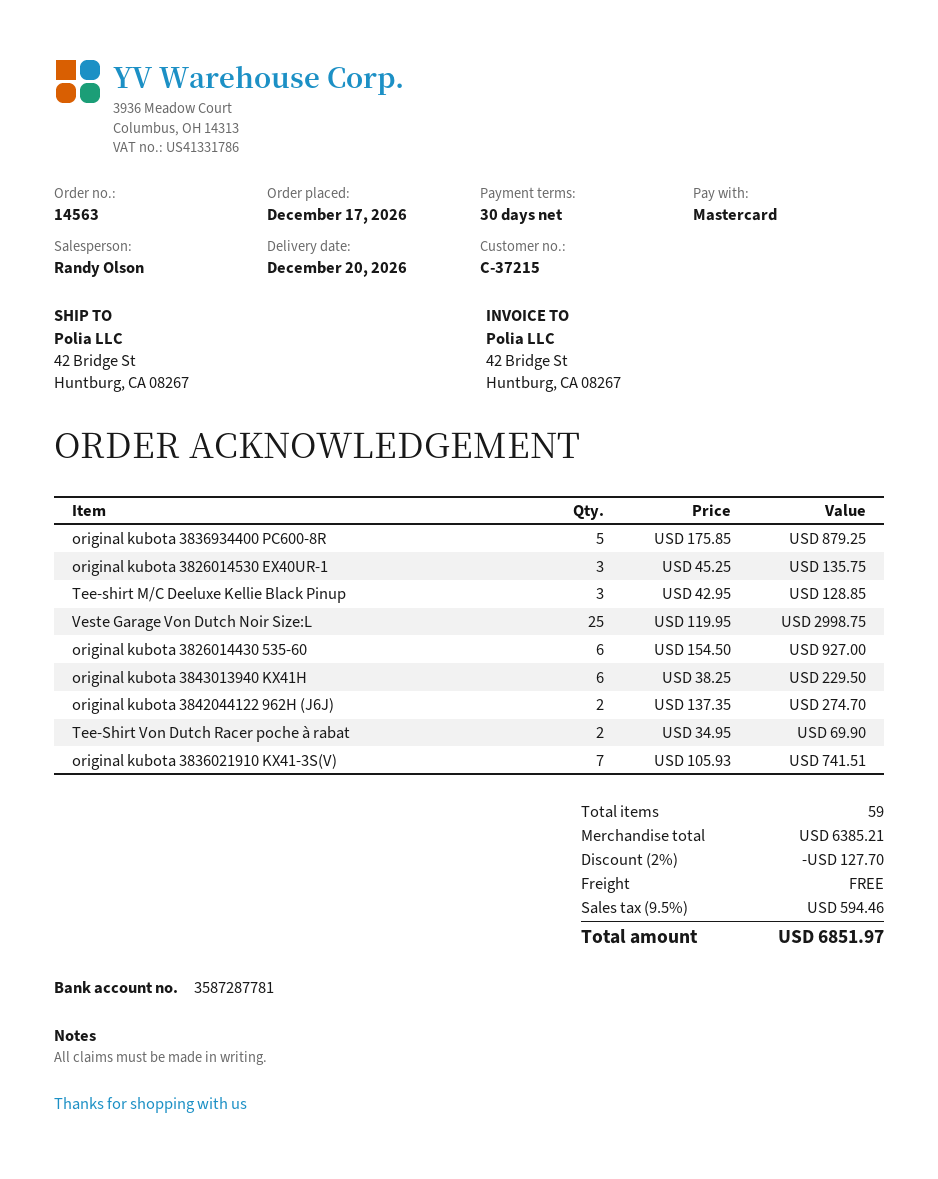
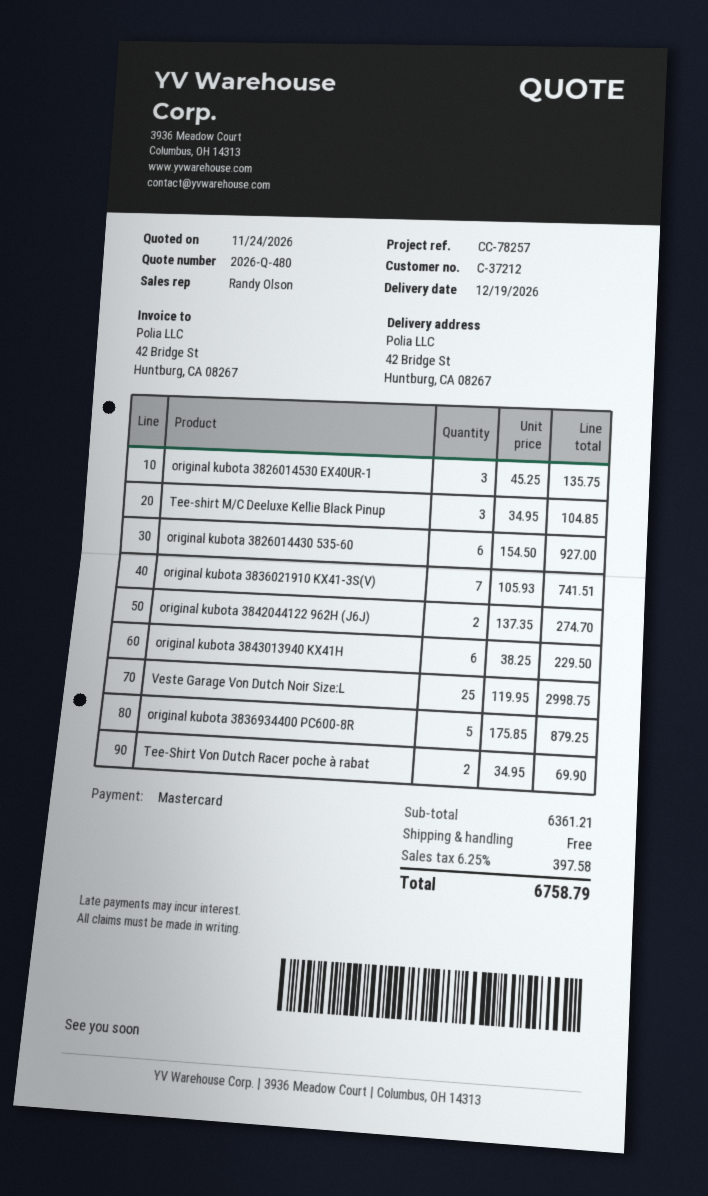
delivery date: 2026-12-20 -> 2026-12-19
customer number: C-37215 -> C-37212
Tee-shirt M/C Deeluxe Kellie Black Pinup: 3 x 42.95 = 128.85 -> 3 x 34.95 = 104.85
subtotal: 6385.21 -> 6361.21
discount: 2% = 127.70 -> none
tax: 9.5% = 594.46 -> 6.25% = 397.58
total: 6851.97 -> 6758.79

